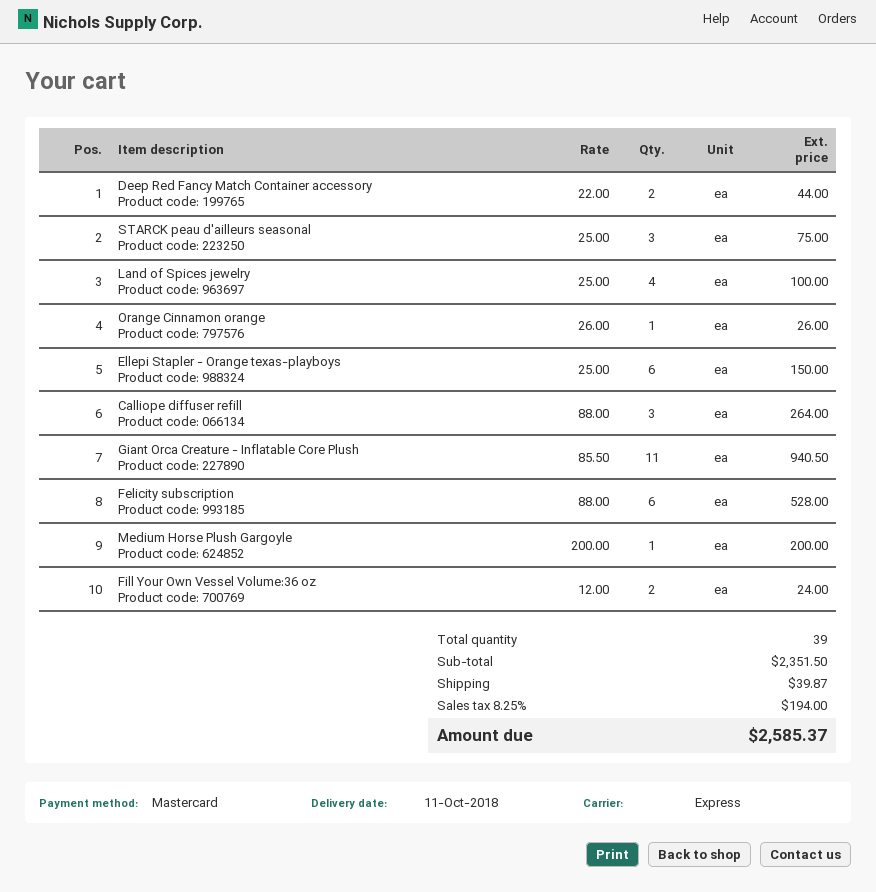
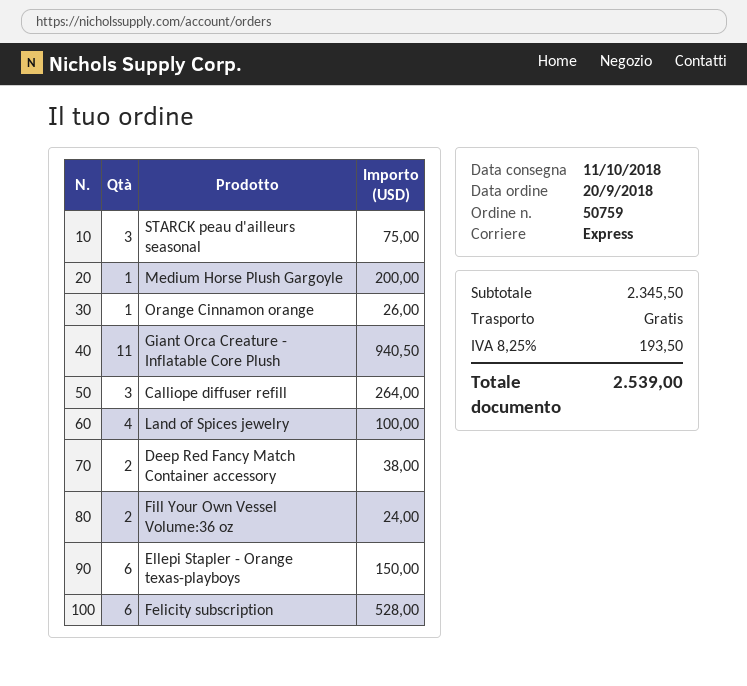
Deep Red Fancy Match Container accessory: 2 for 44.00 -> 2 for 38.00
subtotal: 2351.50 -> 2345.50
shipping: 39.87 -> 0.00
tax: 8.25% = 194.00 -> 8.25% = 193.50
total: 2585.37 -> 2539.00

